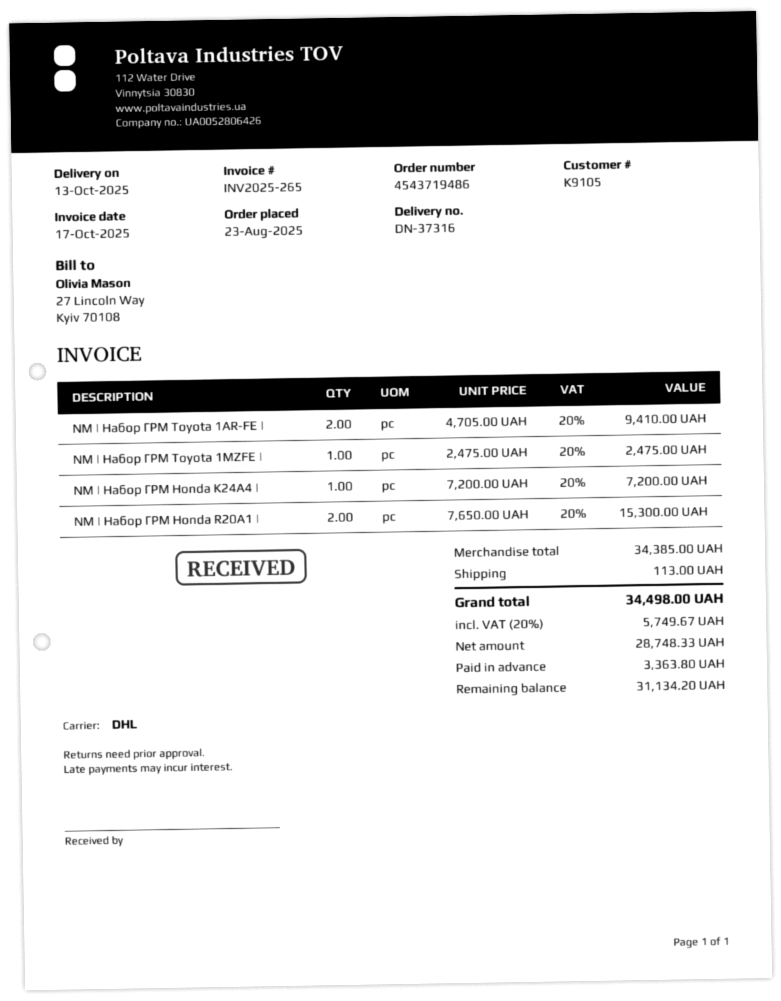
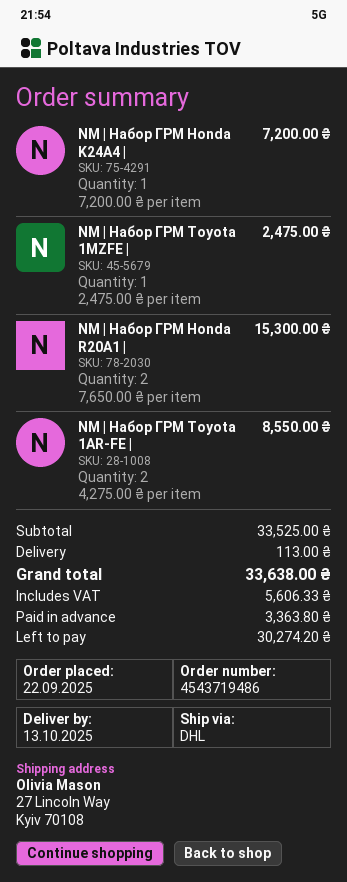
order date: 2025-08-23 -> 2025-09-22
NM | Набор ГРМ Toyota 1AR-FE |: 2 x 4705.00 = 9410.00 -> 2 x 4275.00 = 8550.00
subtotal: 34385.00 -> 33525.00
tax: 5749.67 -> 5606.33
total: 34498.00 -> 33638.00
balance: 31134.20 -> 30274.20

